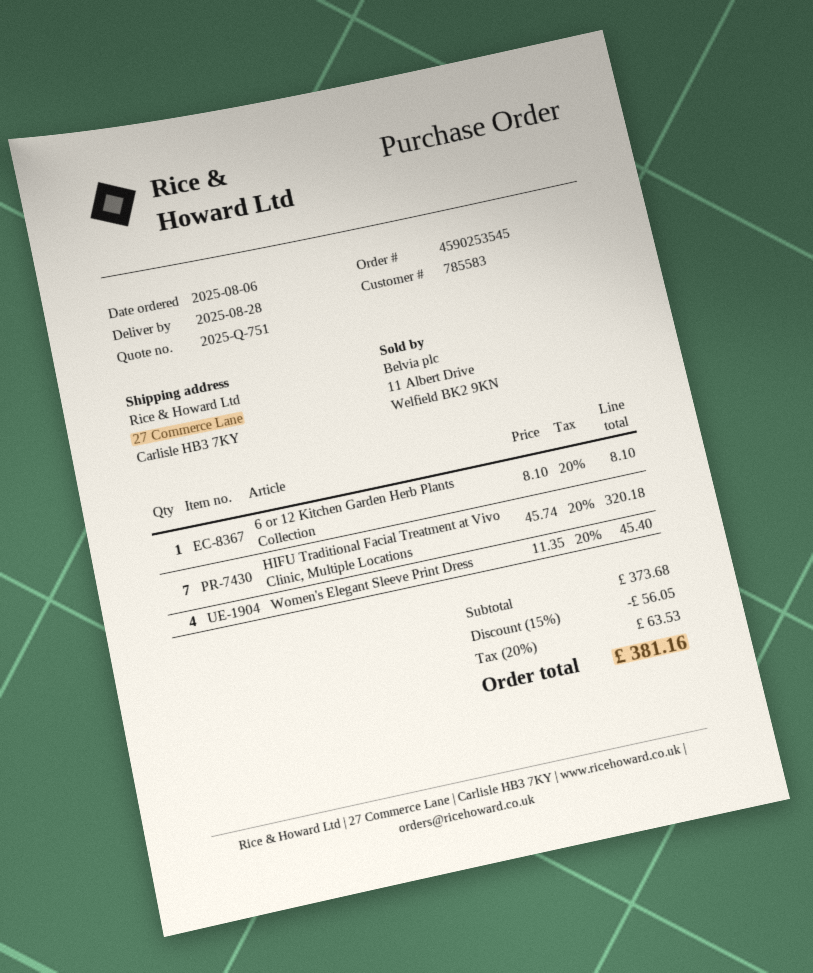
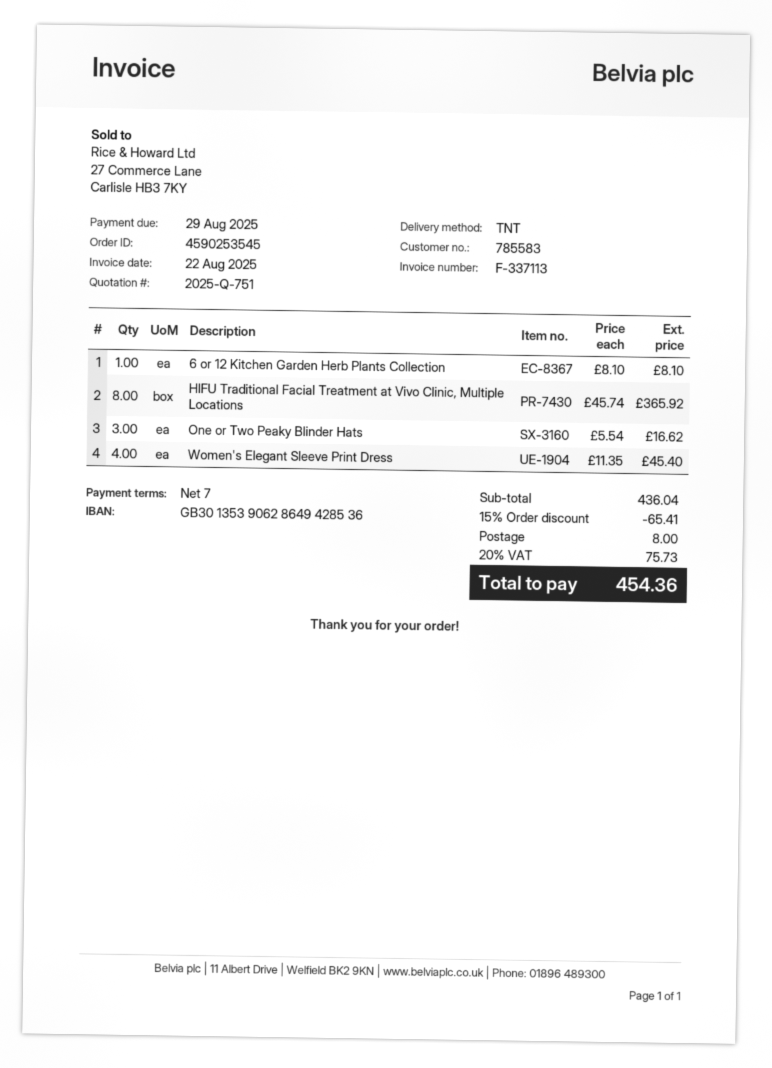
HIFU Traditional Facial Treatment at Vivo Clinic, Multiple Locations: 7 x 45.74 = 320.18 -> 8 x 45.74 = 365.92
One or Two Peaky Blinder Hats: none -> 3 x 5.54 = 16.62
subtotal: 373.68 -> 436.04
discount: 15% = 56.05 -> 15% = 65.41
shipping: none -> 8.00
tax: 20% = 63.53 -> 20% = 75.73
total: 381.16 -> 454.36

